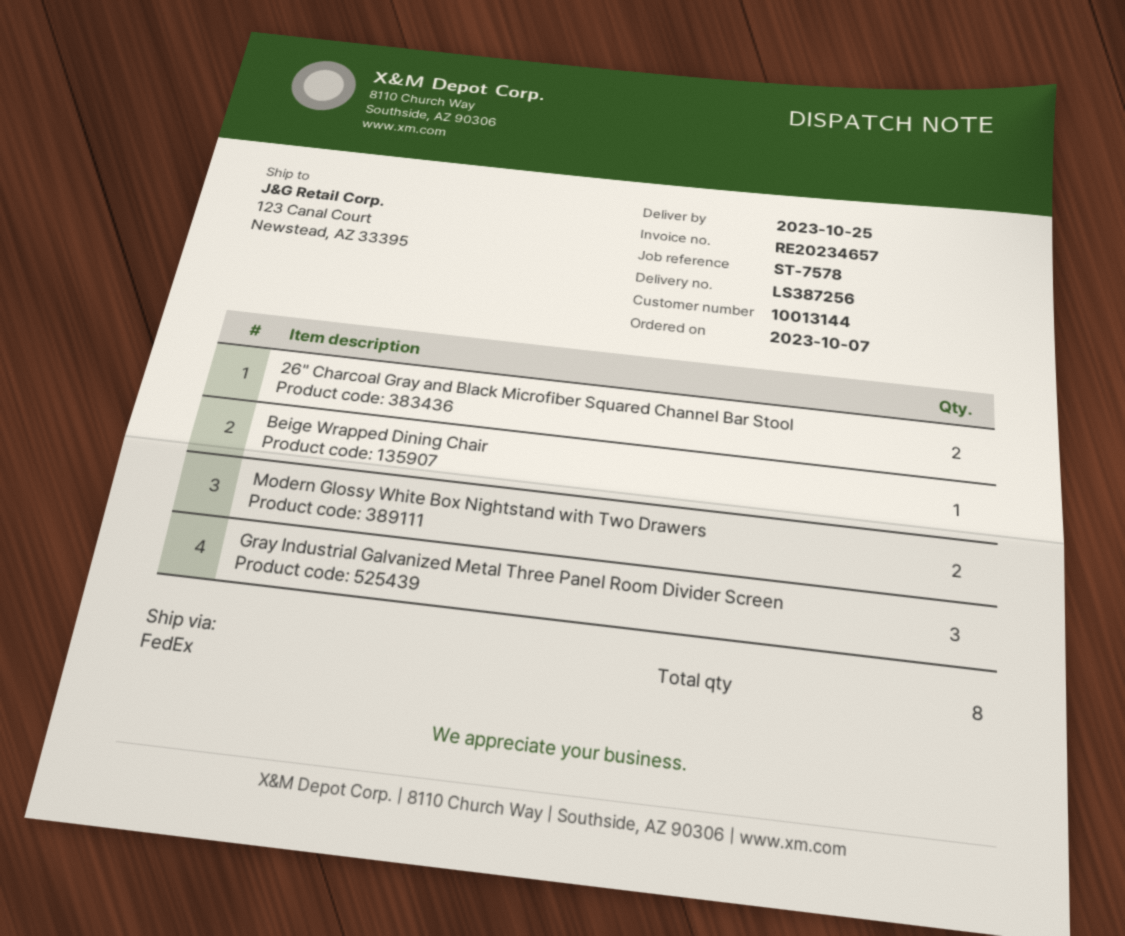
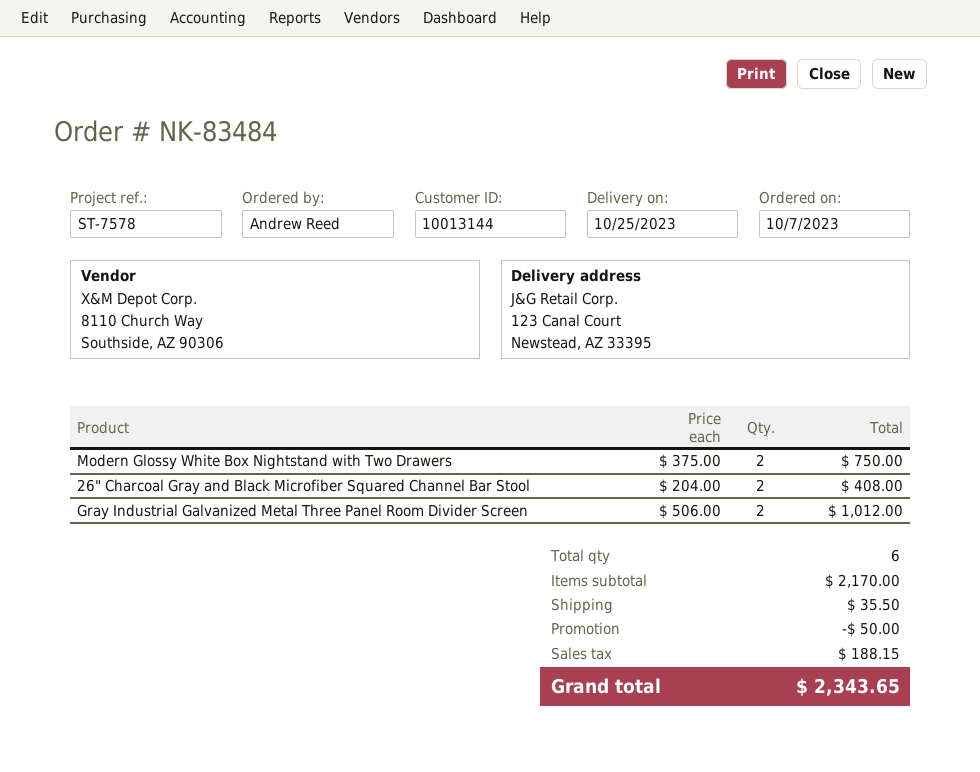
Beige Wrapped Dining Chair: 1 -> none
Gray Industrial Galvanized Metal Three Panel Room Divider Screen: 3 -> 2
total quantity: 8 -> 6

